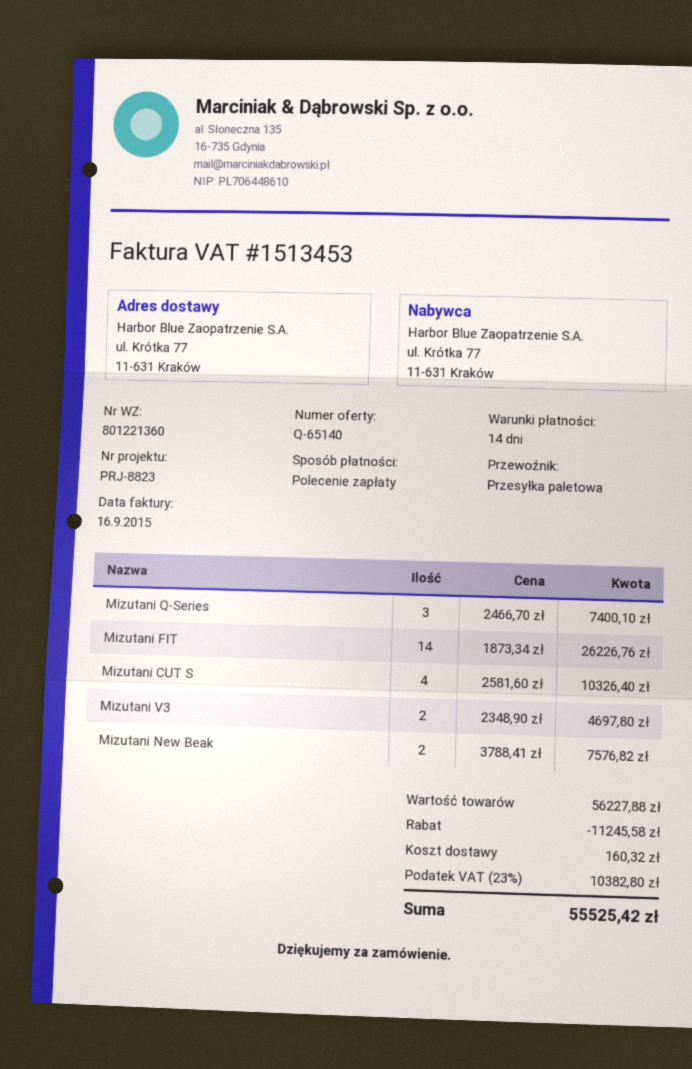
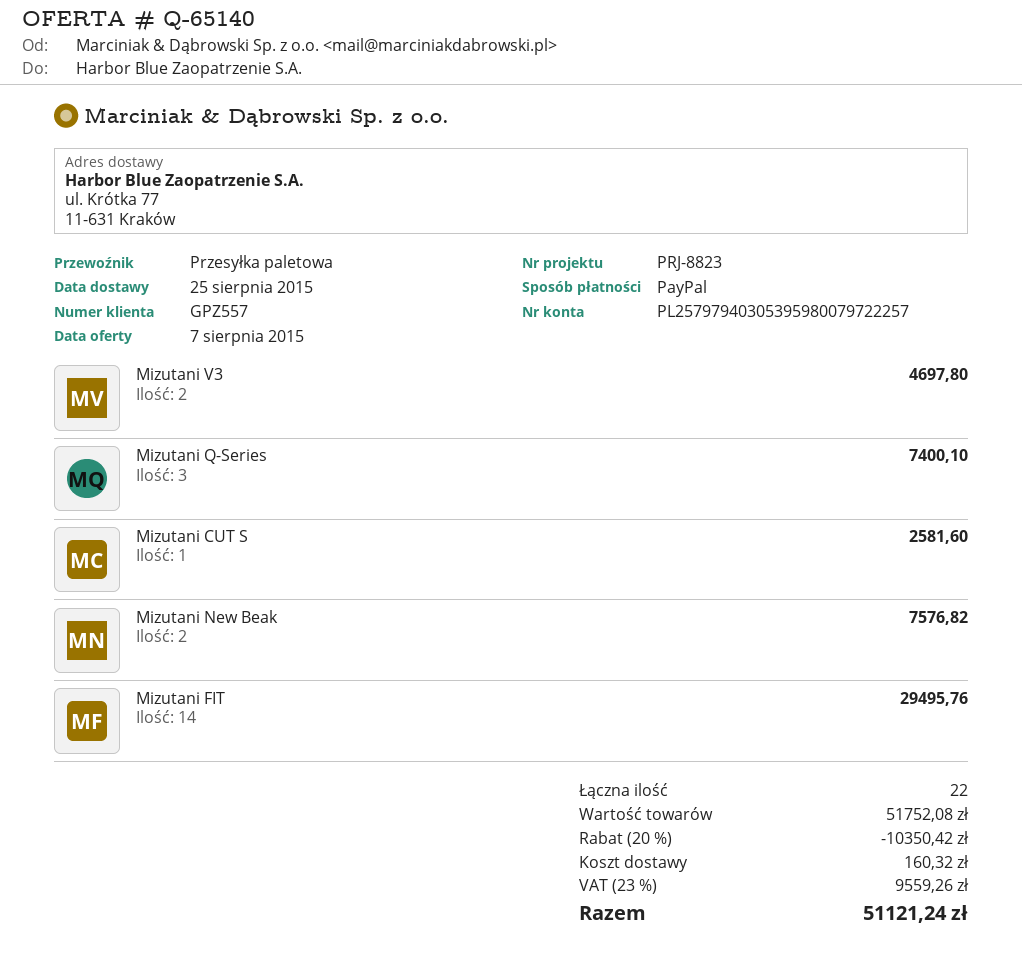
payment method: direct debit -> PayPal
Mizutani FIT: 14 for 26226.76 -> 14 for 29495.76
Mizutani CUT S: 4 for 10326.40 -> 1 for 2581.60
subtotal: 56227.88 -> 51752.08
discount: 11245.58 -> 10350.42
tax: 23% = 10382.80 -> 23% = 9559.26
total: 55525.42 -> 51121.24

